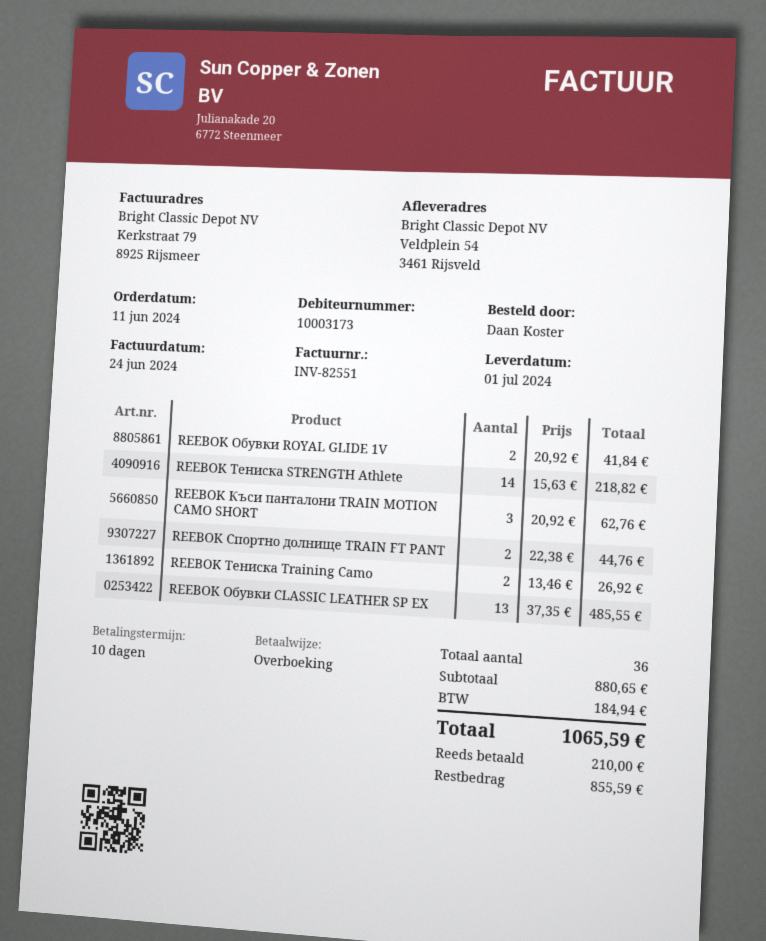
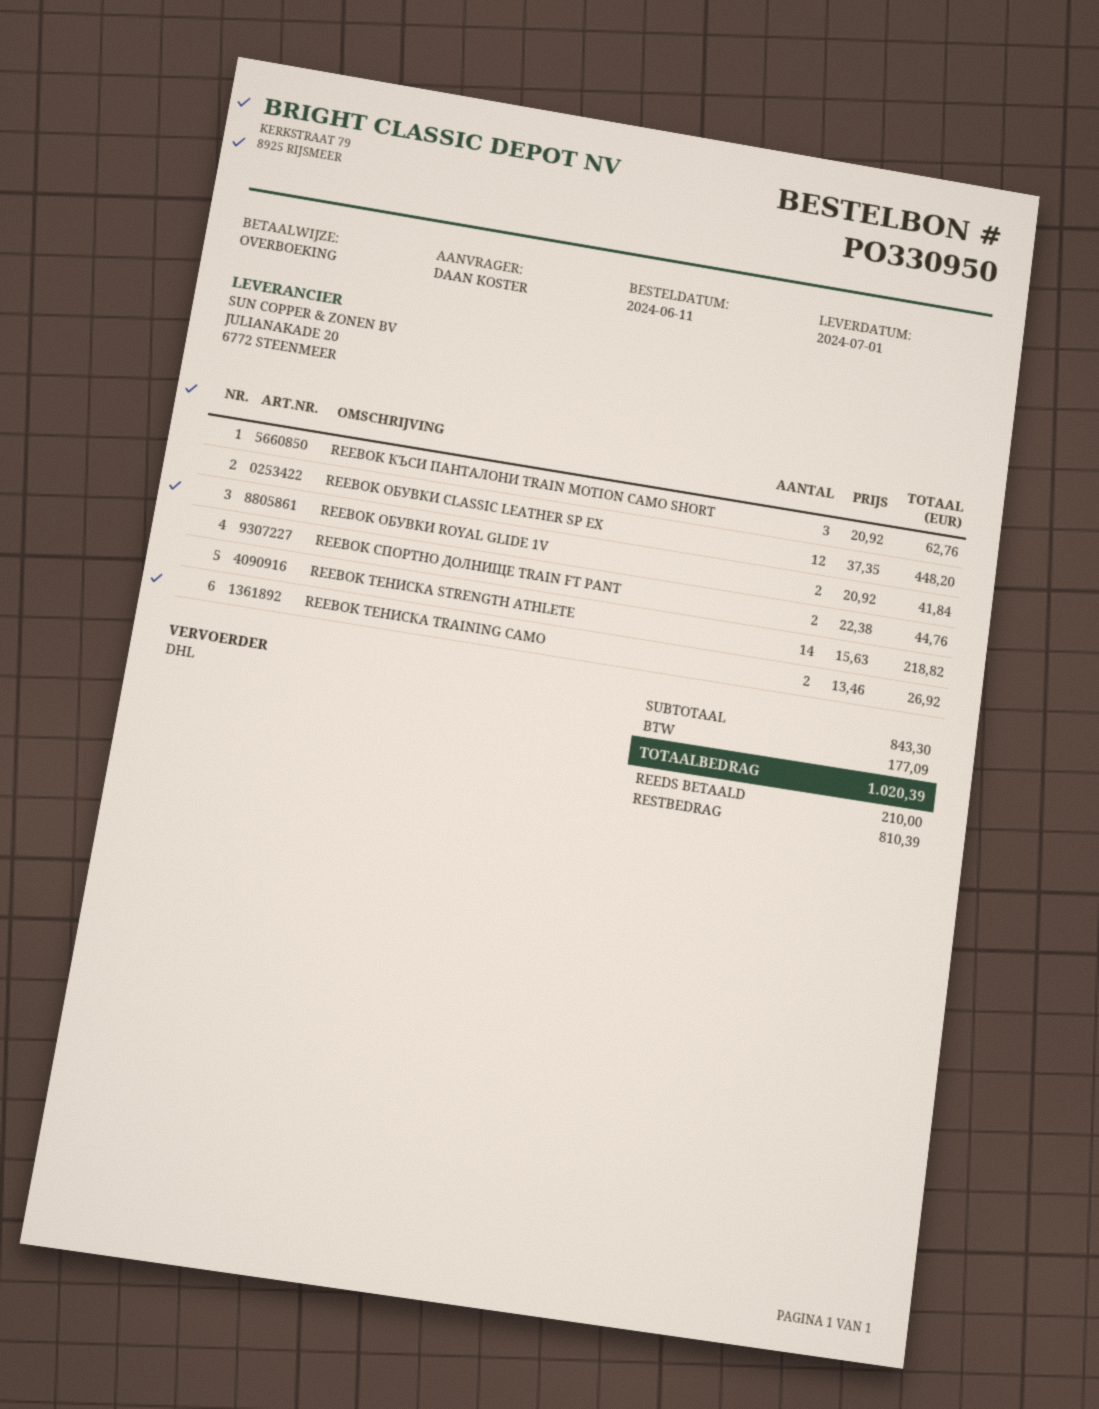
REEBOK Обувки CLASSIC LEATHER SP EX: 13 x 37.35 = 485.55 -> 12 x 37.35 = 448.20
subtotal: 880.65 -> 843.30
tax: 184.94 -> 177.09
total: 1065.59 -> 1020.39
balance: 855.59 -> 810.39

